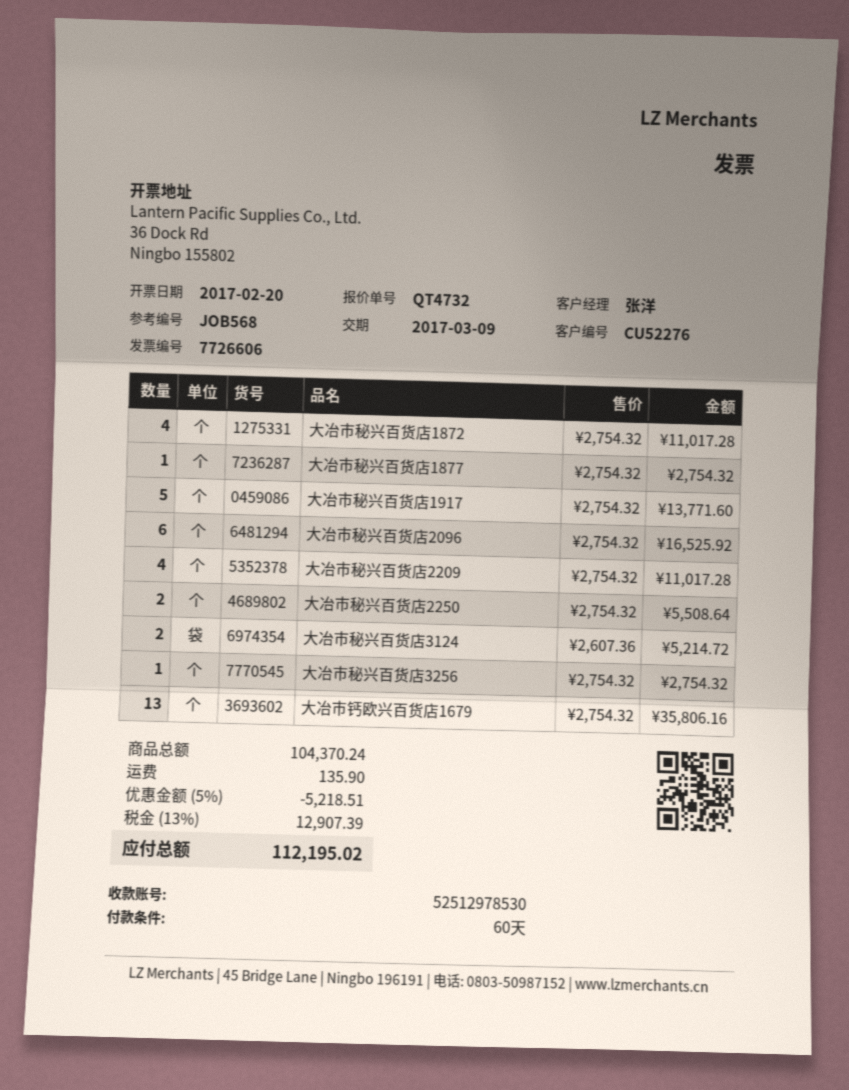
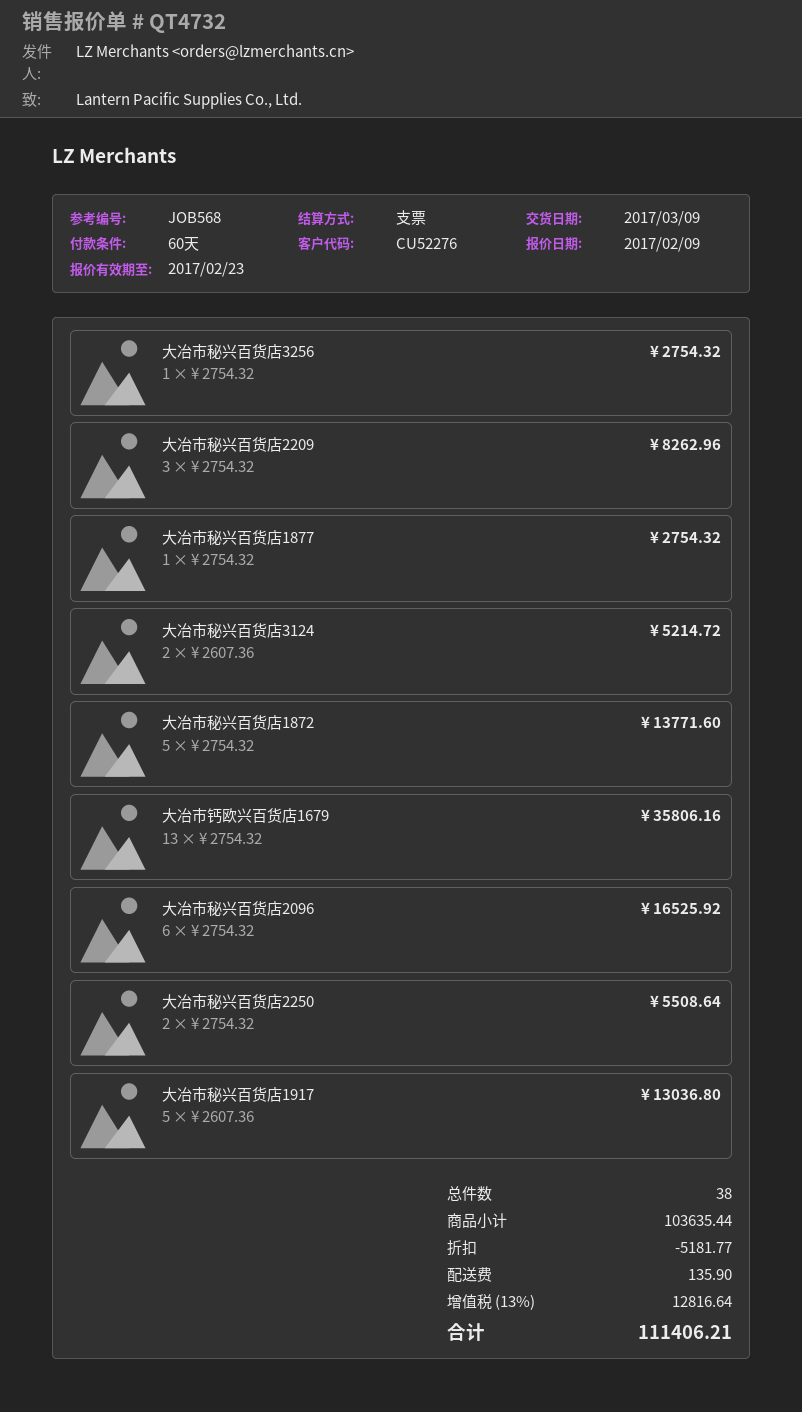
大冶市秘兴百货店1872: 4 x 2754.32 = 11017.28 -> 5 x 2754.32 = 13771.60
大冶市秘兴百货店1917: 5 x 2754.32 = 13771.60 -> 5 x 2607.36 = 13036.80
大冶市秘兴百货店2209: 4 x 2754.32 = 11017.28 -> 3 x 2754.32 = 8262.96
subtotal: 104370.24 -> 103635.44
discount: 5218.51 -> 5181.77
tax: 13% = 12907.39 -> 13% = 12816.64
total: 112195.02 -> 111406.21

